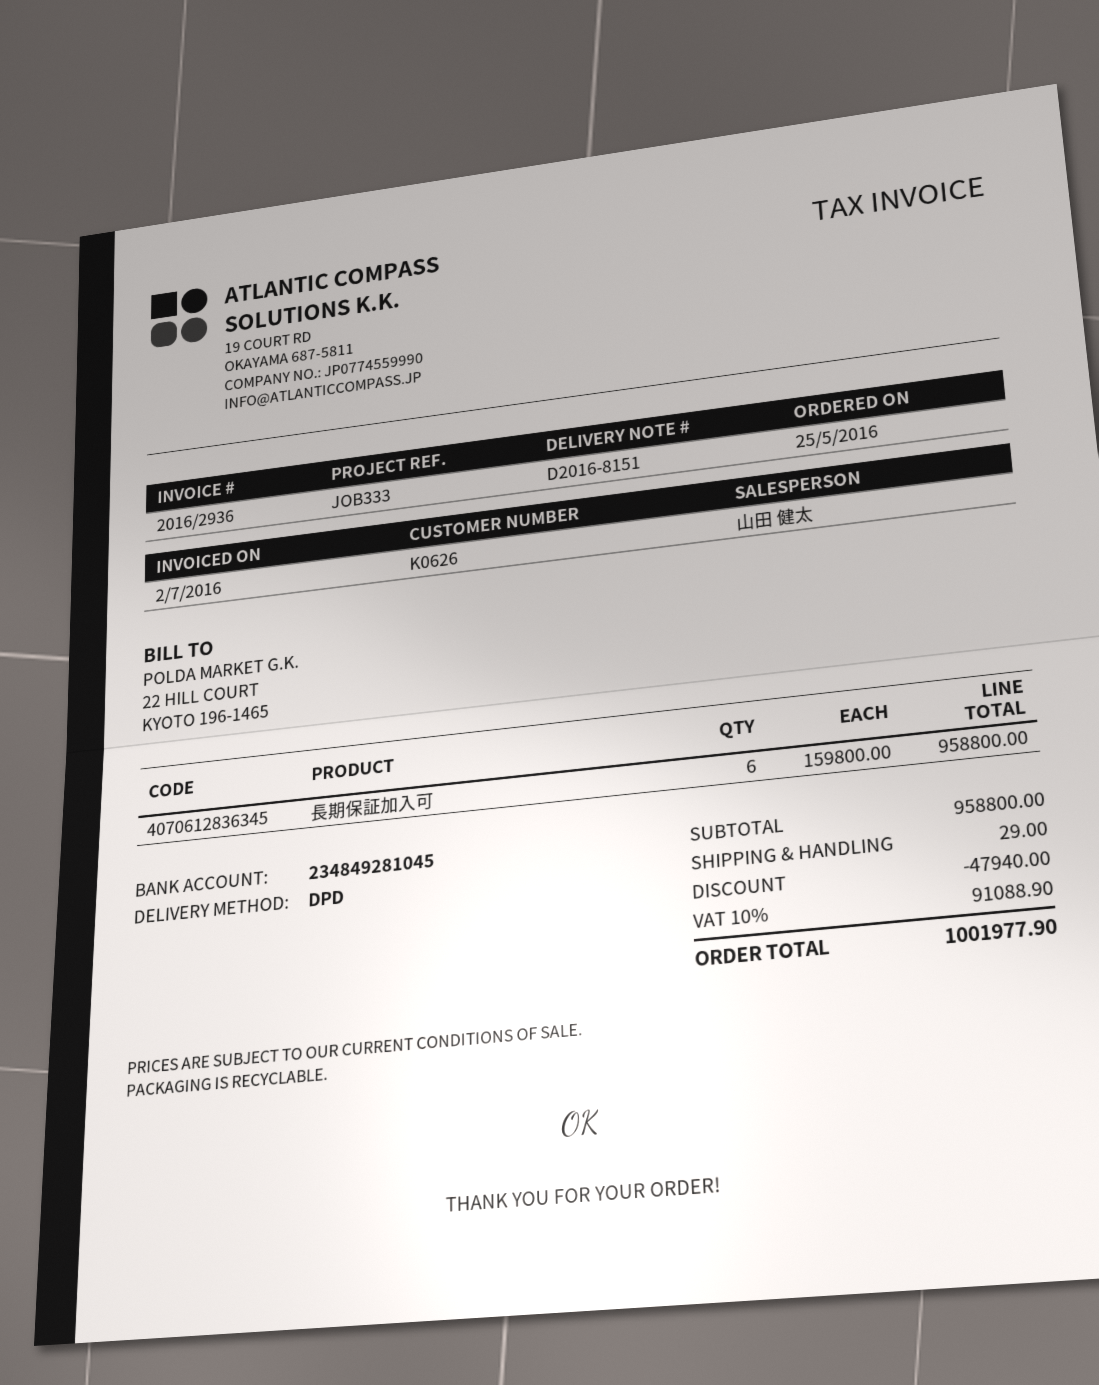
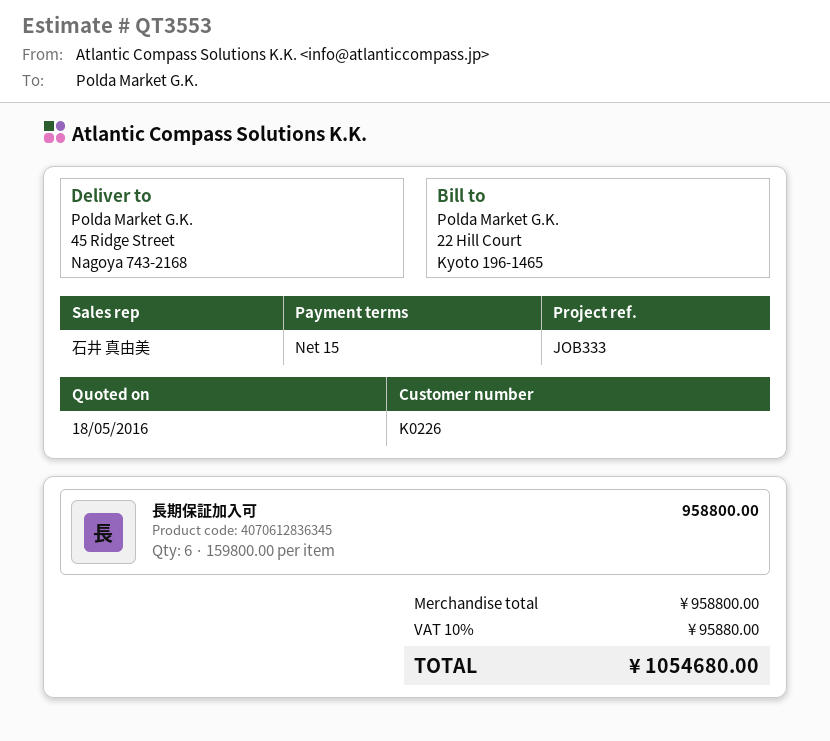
customer number: K0626 -> K0226
sales rep: 山田 健太 -> 石井 真由美
discount: 47940.00 -> none
shipping: 29.00 -> none
tax: 10% = 91088.90 -> 10% = 95880.00
total: 1001977.90 -> 1054680.00

